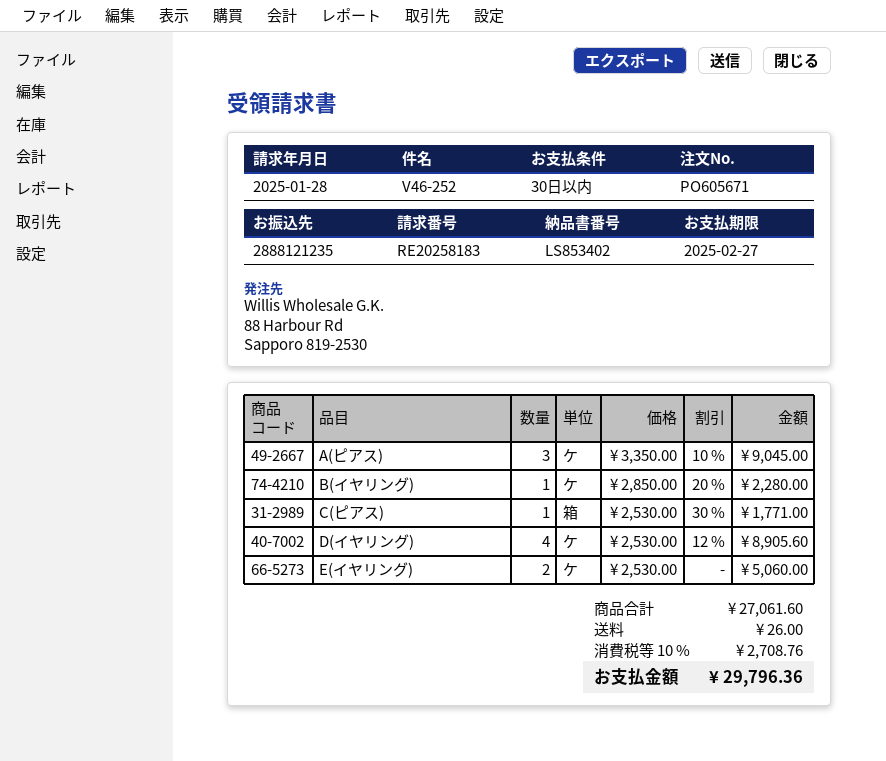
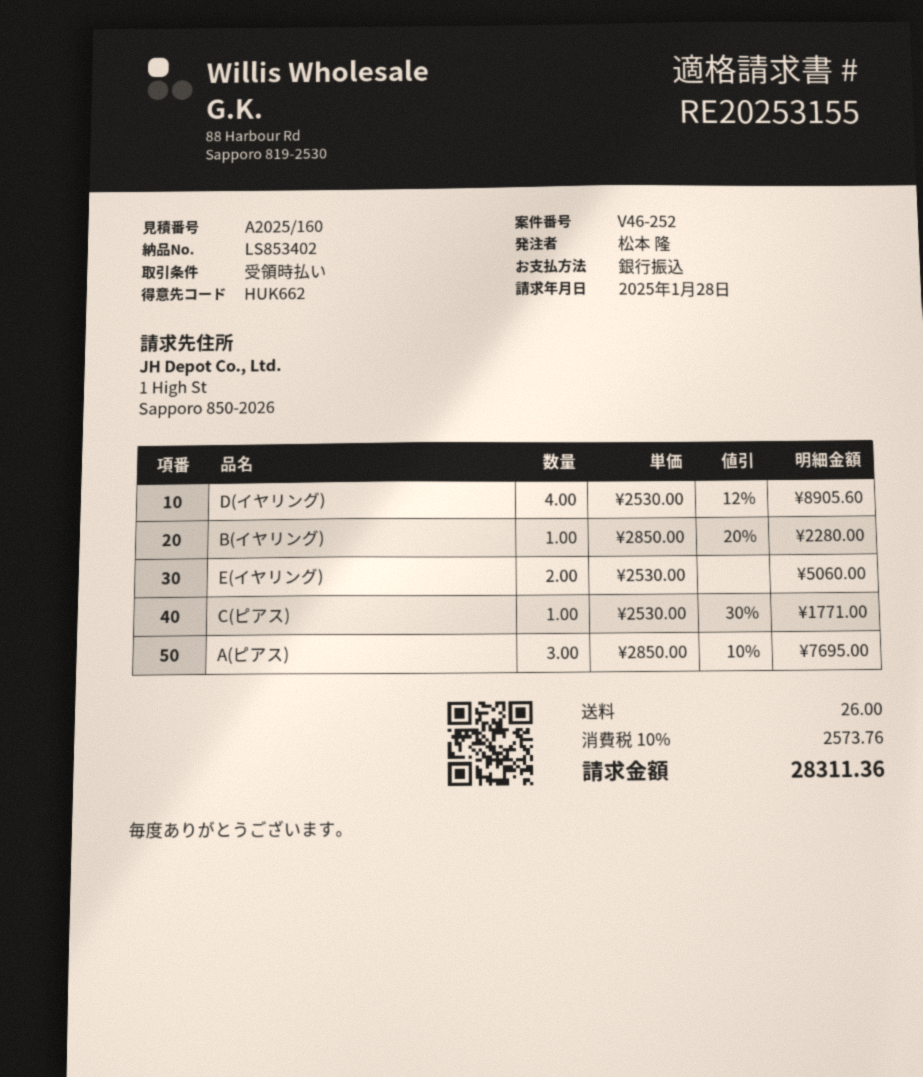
invoice number: RE20258183 -> RE20253155
payment terms: 30 days -> on receipt
A(ピアス): 3 x 3350.00 - 10% = 9045.00 -> 3 x 2850.00 - 10% = 7695.00
tax: 10% = 2708.76 -> 10% = 2573.76
total: 29796.36 -> 28311.36

